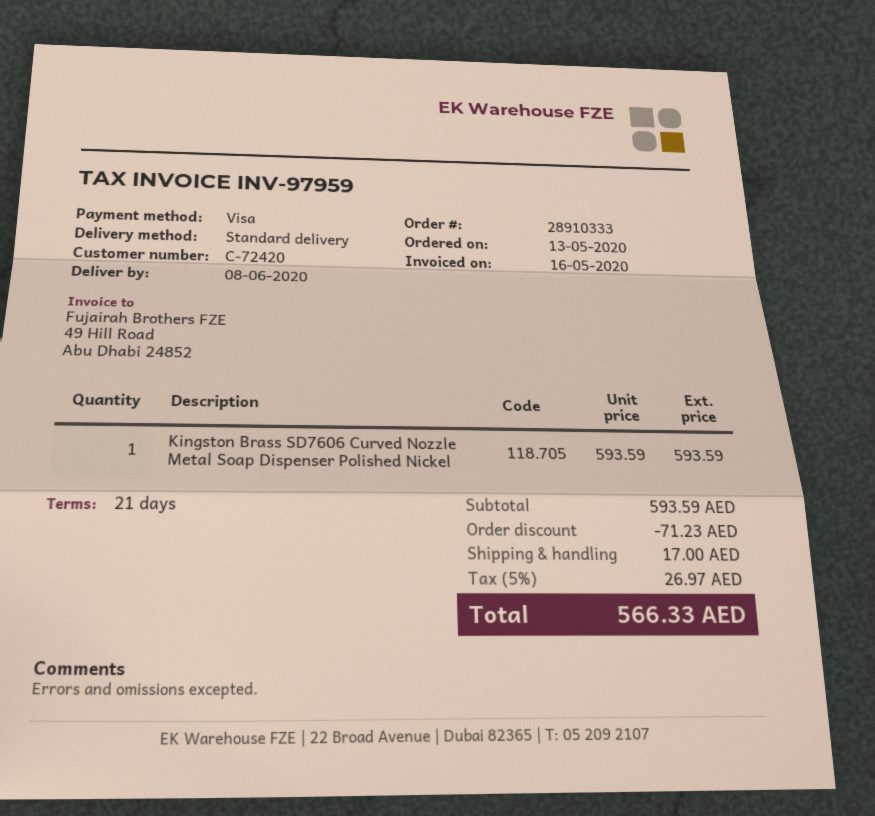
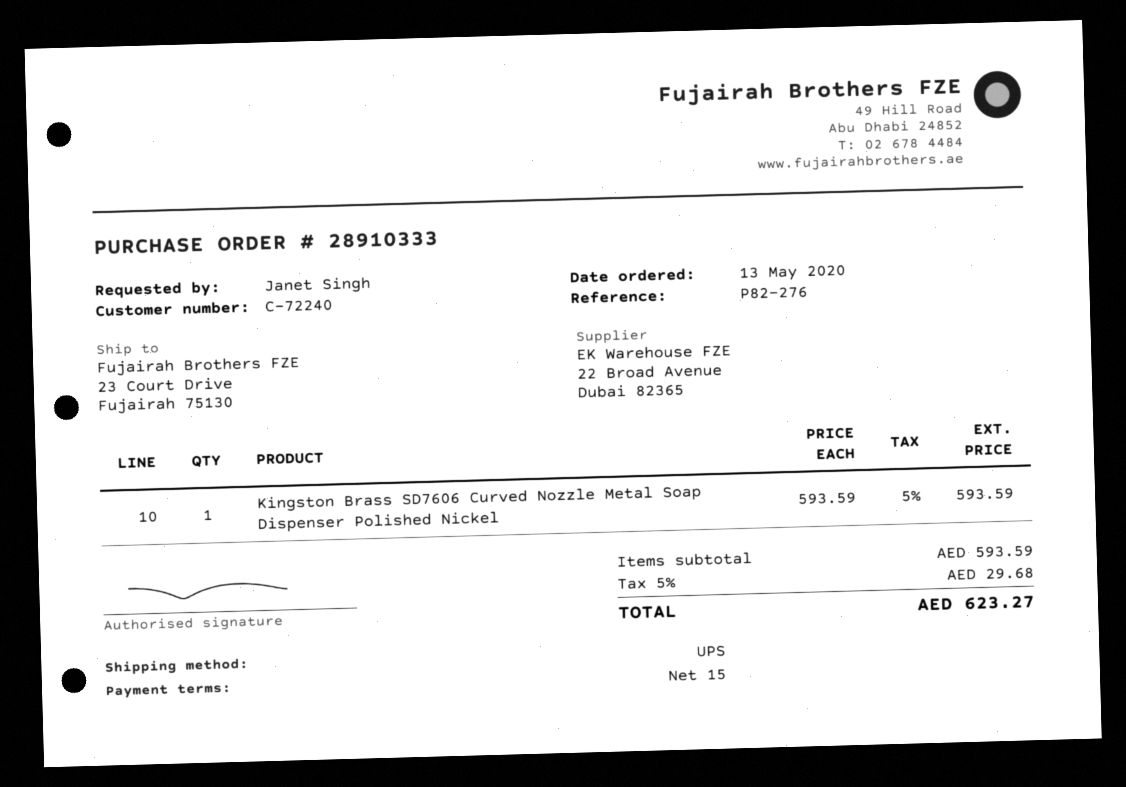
payment terms: 21 days -> 15 days
customer number: C-72420 -> C-72240
shipping method: standard -> UPS
discount: 71.23 -> none
shipping: 17.00 -> none
tax: 5% = 26.97 -> 5% = 29.68
total: 566.33 -> 623.27

